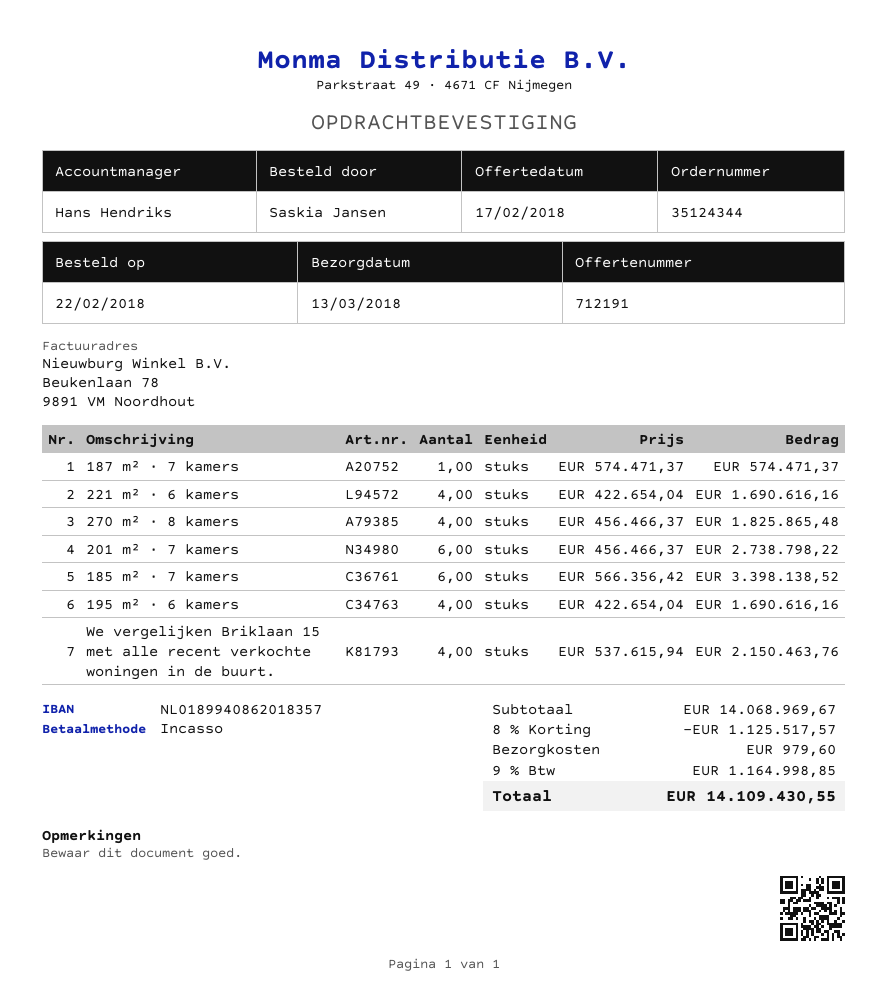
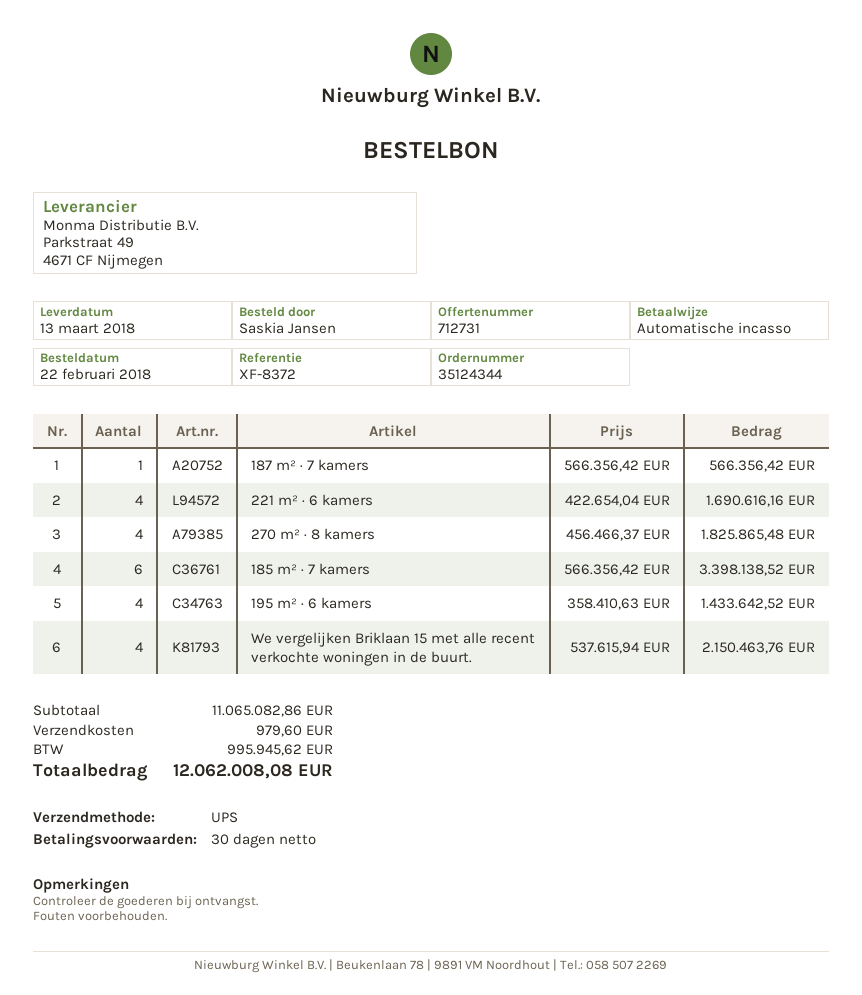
quote number: 712191 -> 712731
187 m² · 7 kamers: 1 x 574471.37 = 574471.37 -> 1 x 566356.42 = 566356.42
201 m² · 7 kamers: 6 x 456466.37 = 2738798.22 -> none
195 m² · 6 kamers: 4 x 422654.04 = 1690616.16 -> 4 x 358410.63 = 1433642.52
subtotal: 14068969.67 -> 11065082.86
discount: 8% = 1125517.57 -> none
tax: 1164998.85 -> 995945.62
total: 14109430.55 -> 12062008.08

